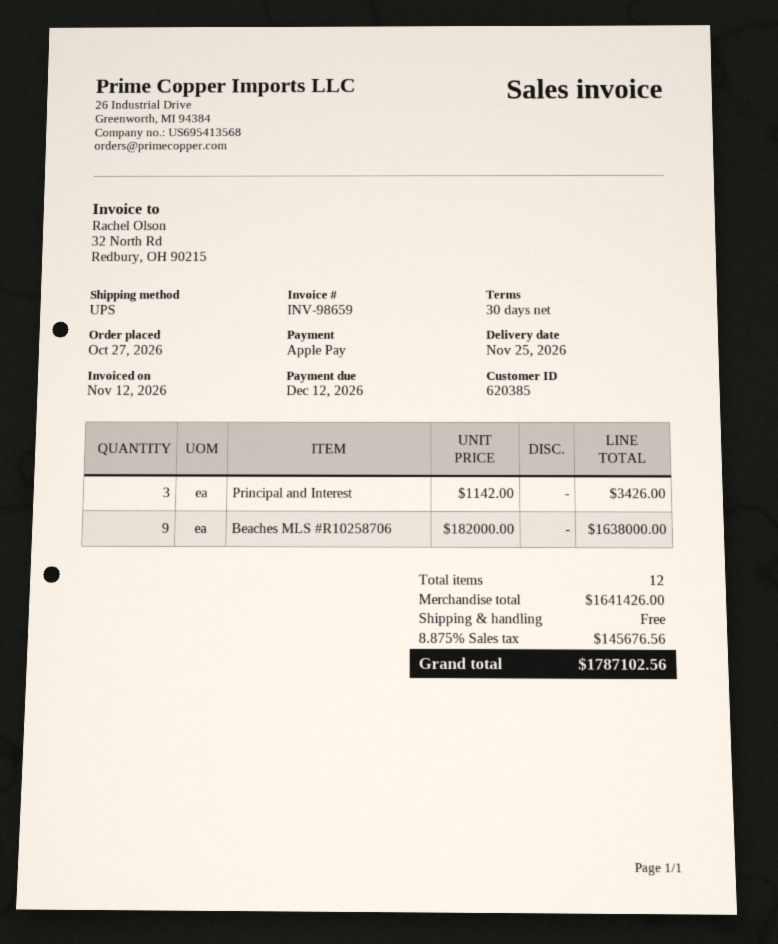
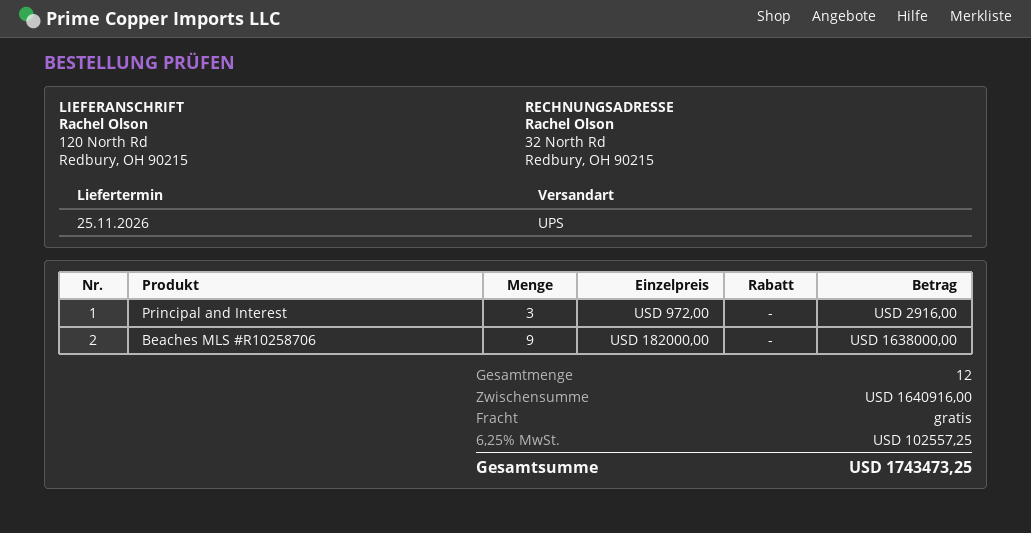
Principal and Interest: 3 x 1142.00 = 3426.00 -> 3 x 972.00 = 2916.00
subtotal: 1641426.00 -> 1640916.00
tax: 8.875% = 145676.56 -> 6.25% = 102557.25
total: 1787102.56 -> 1743473.25

